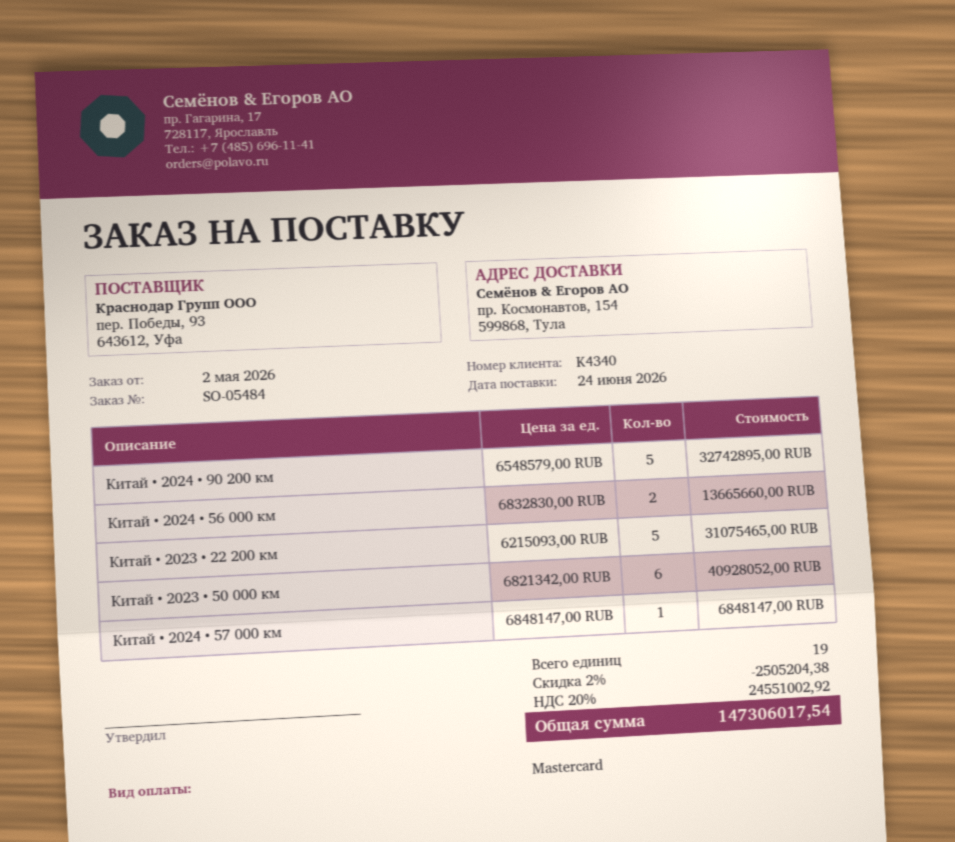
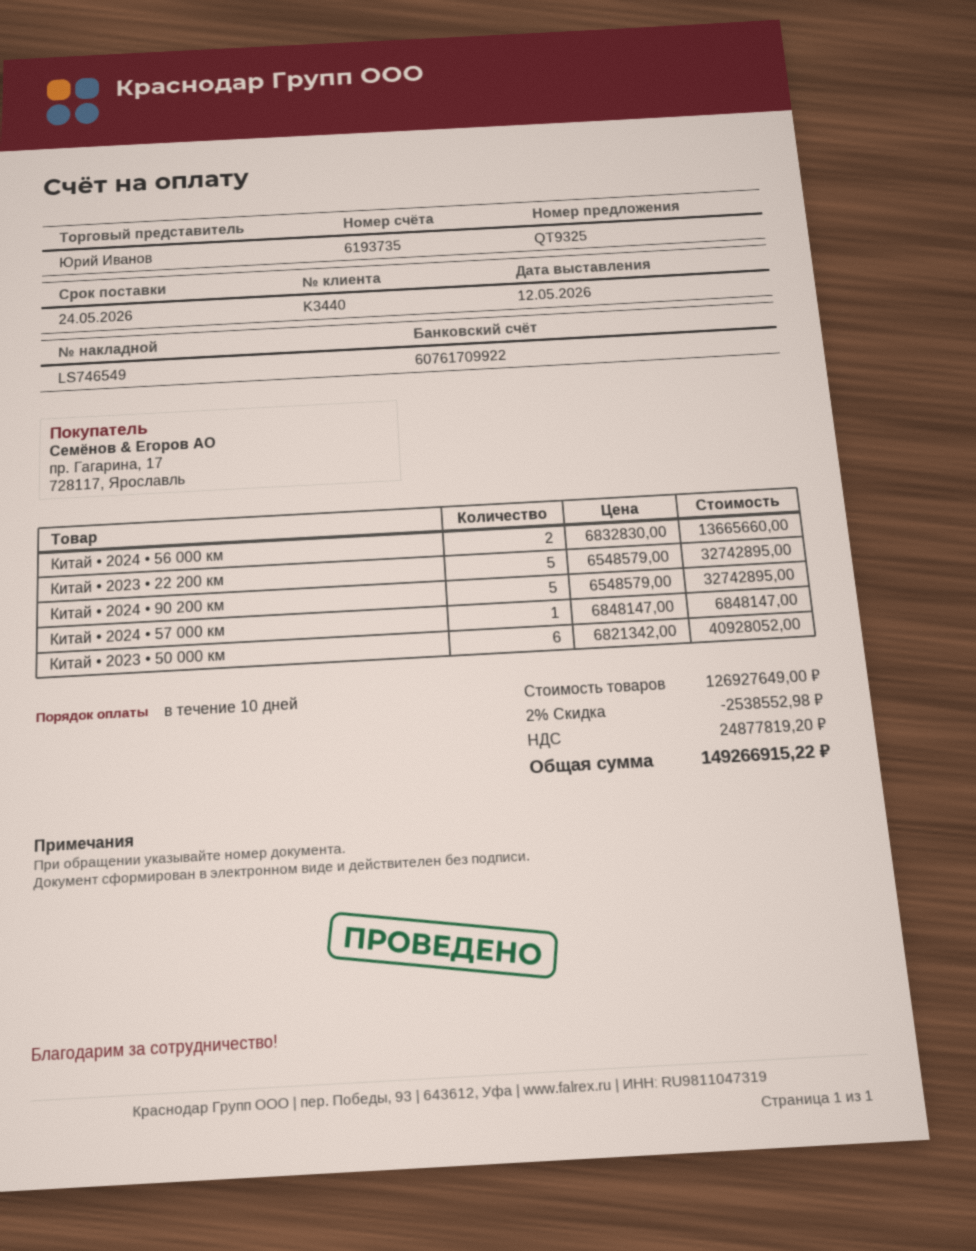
delivery date: 2026-06-24 -> 2026-05-24
customer number: K4340 -> K3440
Китай • 2023 • 22 200 км: 5 x 6215093.00 = 31075465.00 -> 5 x 6548579.00 = 32742895.00
discount: 2% = 2505204.38 -> 2% = 2538552.98
tax: 24551002.92 -> 24877819.20
total: 147306017.54 -> 149266915.22

